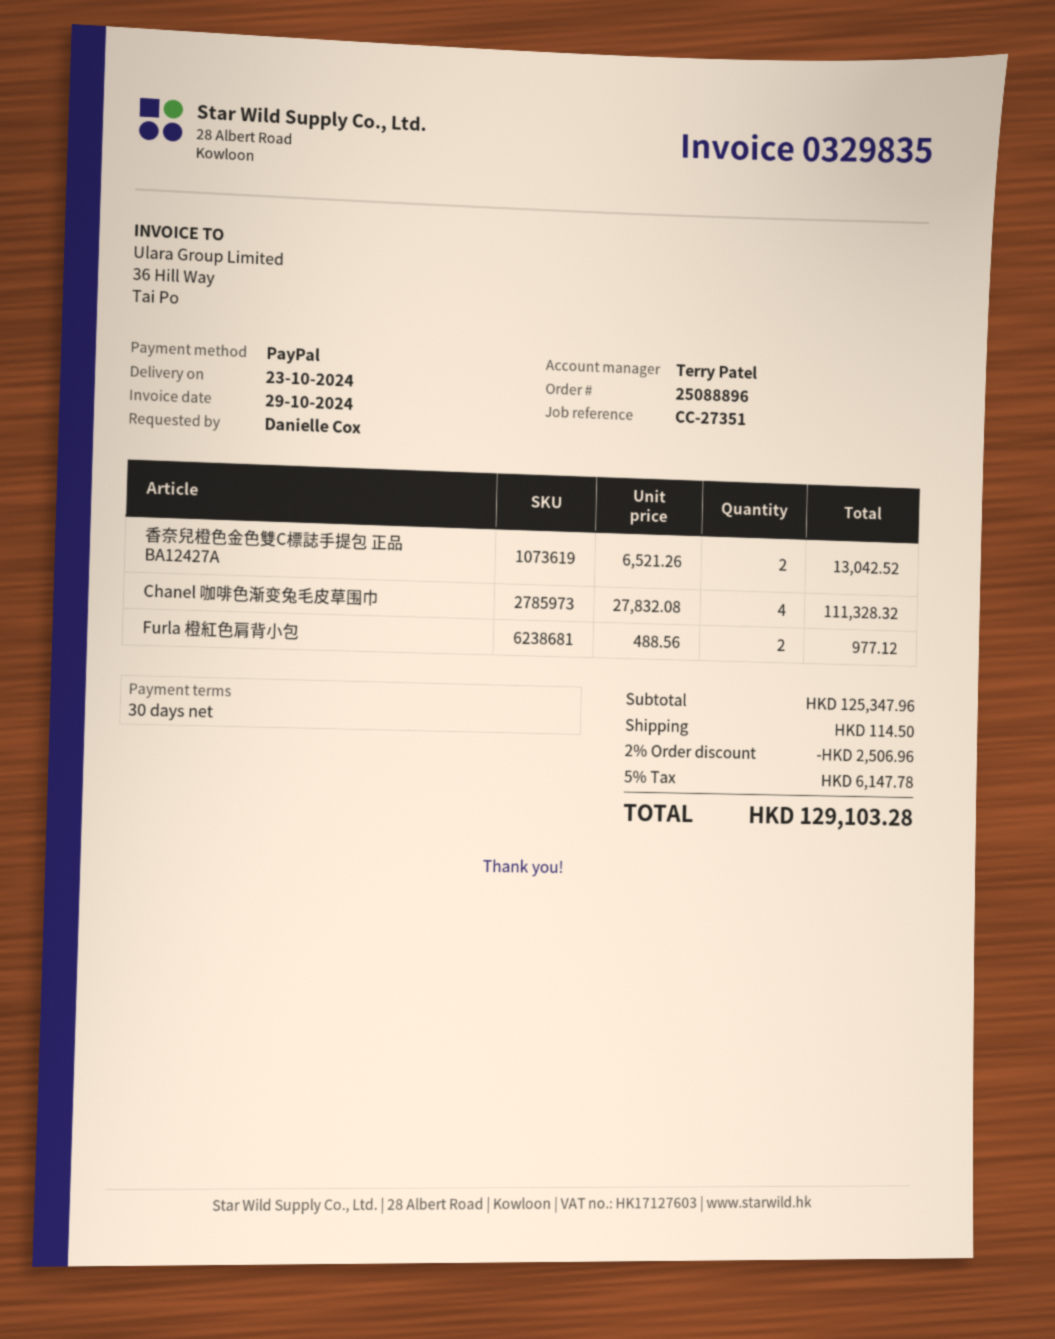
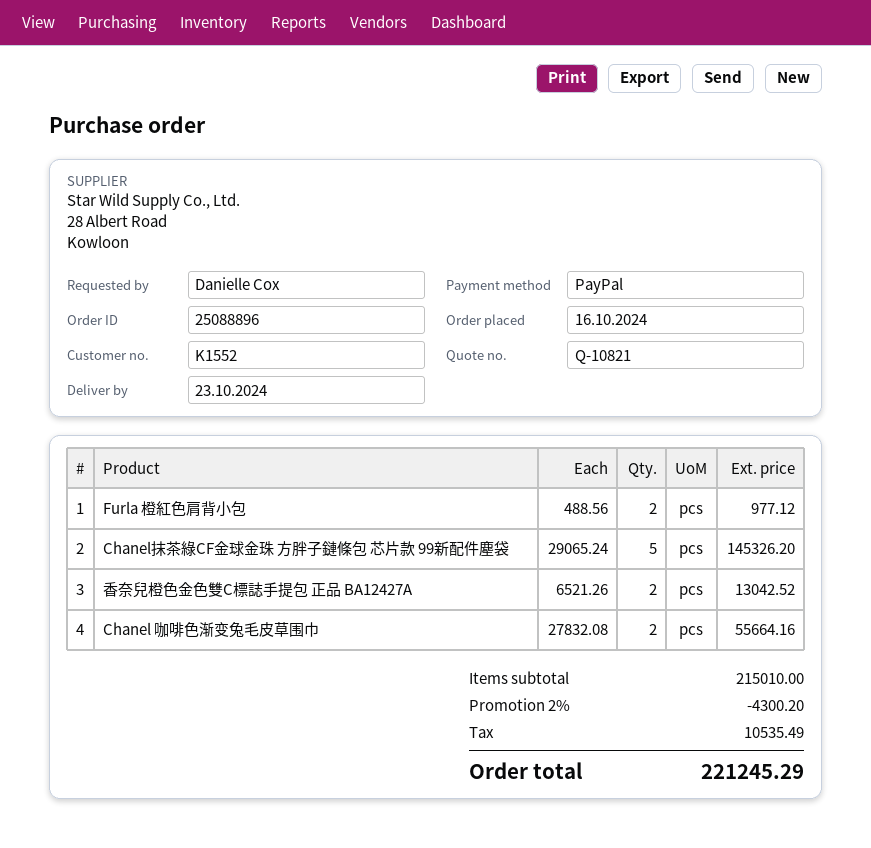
Chanel 咖啡色渐变兔毛皮草围巾: 4 x 27832.08 = 111328.32 -> 2 x 27832.08 = 55664.16
Chanel抹茶綠CF金球金珠 方胖子鏈條包 芯片款 99新配件塵袋: none -> 5 x 29065.24 = 145326.20
subtotal: 125347.96 -> 215010.00
discount: 2% = 2506.96 -> 2% = 4300.20
shipping: 114.50 -> none
tax: 6147.78 -> 10535.49
total: 129103.28 -> 221245.29

